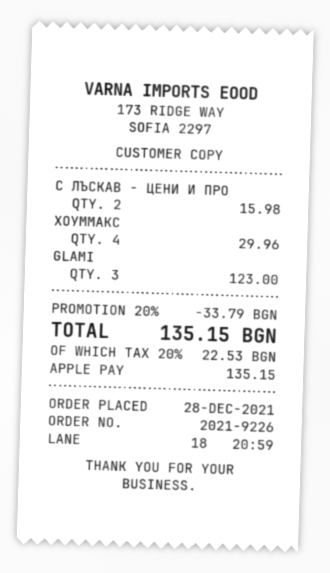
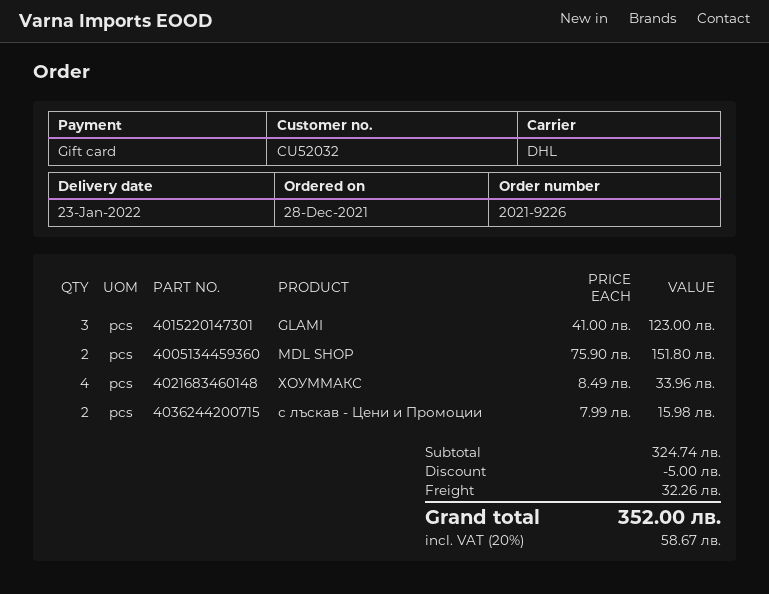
payment method: Apple Pay -> gift card
ХОУММАКС: 4 for 29.96 -> 4 for 33.96
MDL SHOP: none -> 2 for 151.80
discount: 33.79 -> 5.00
shipping: none -> 32.26
tax: 20% = 22.53 -> 20% = 58.67
total: 135.15 -> 352.00

